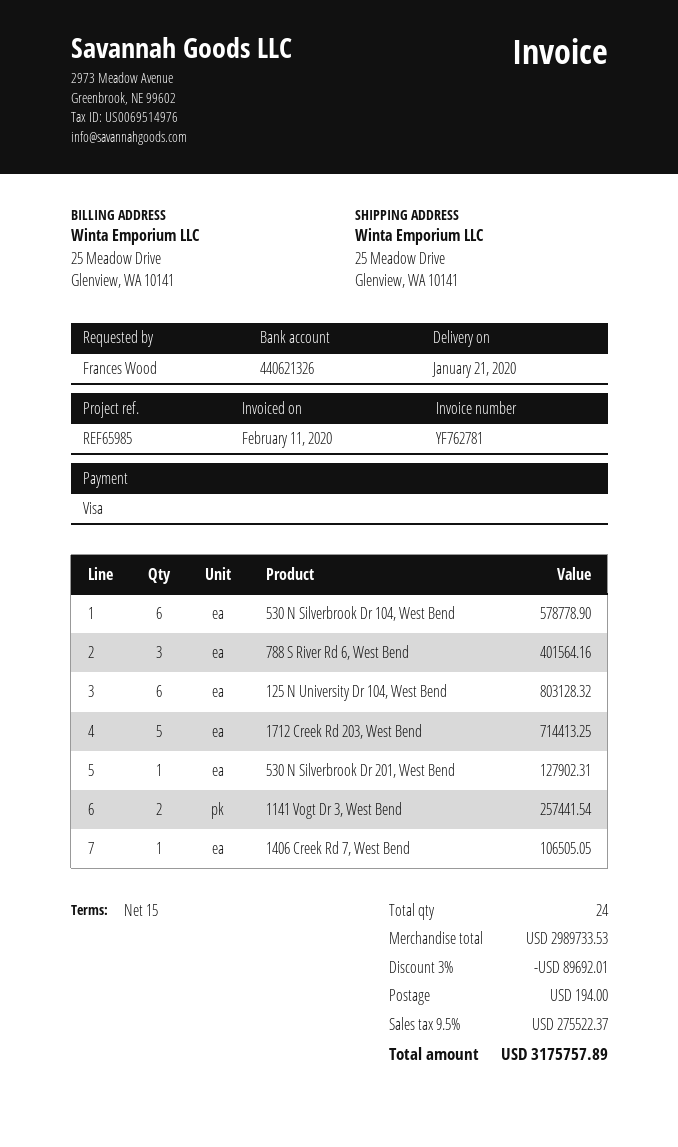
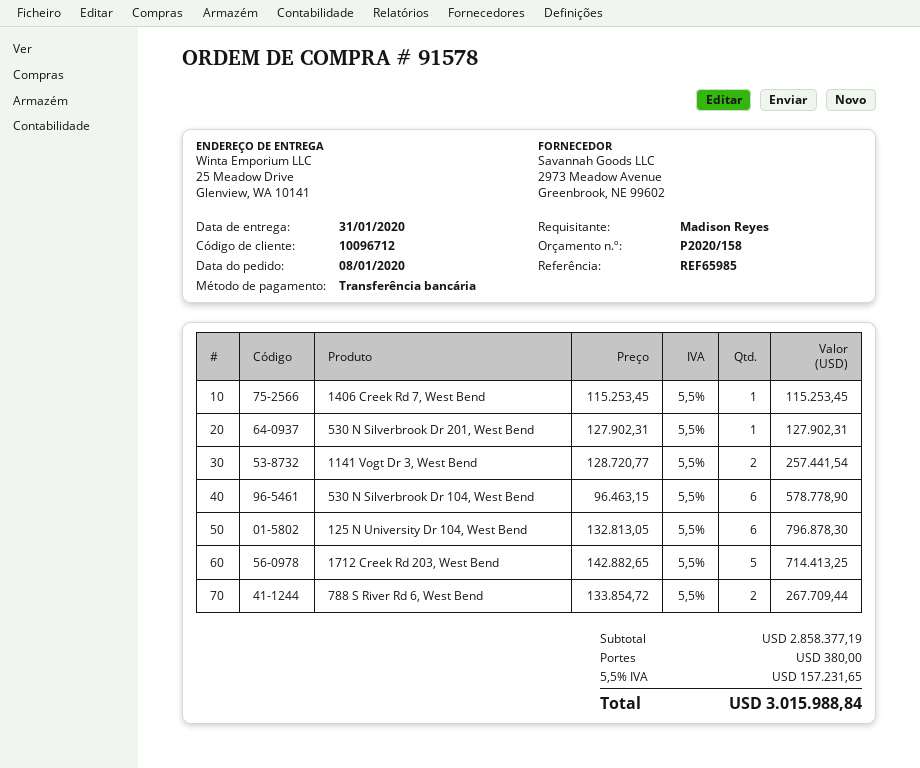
delivery date: 2020-01-21 -> 2020-01-31
ordered by: Frances Wood -> Madison Reyes
payment method: Visa -> bank transfer
788 S River Rd 6, West Bend: 3 for 401564.16 -> 2 for 267709.44
125 N University Dr 104, West Bend: 6 for 803128.32 -> 6 for 796878.30
1406 Creek Rd 7, West Bend: 1 for 106505.05 -> 1 for 115253.45
subtotal: 2989733.53 -> 2858377.19
discount: 3% = 89692.01 -> none
shipping: 194.00 -> 380.00
tax: 9.5% = 275522.37 -> 5.5% = 157231.65
total: 3175757.89 -> 3015988.84

